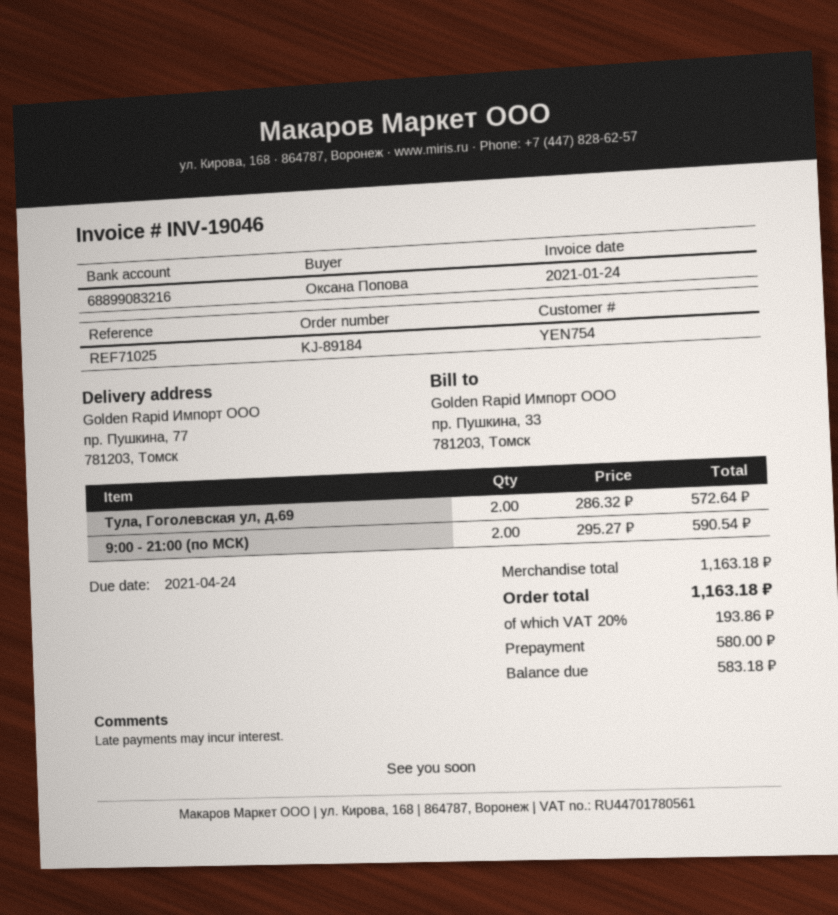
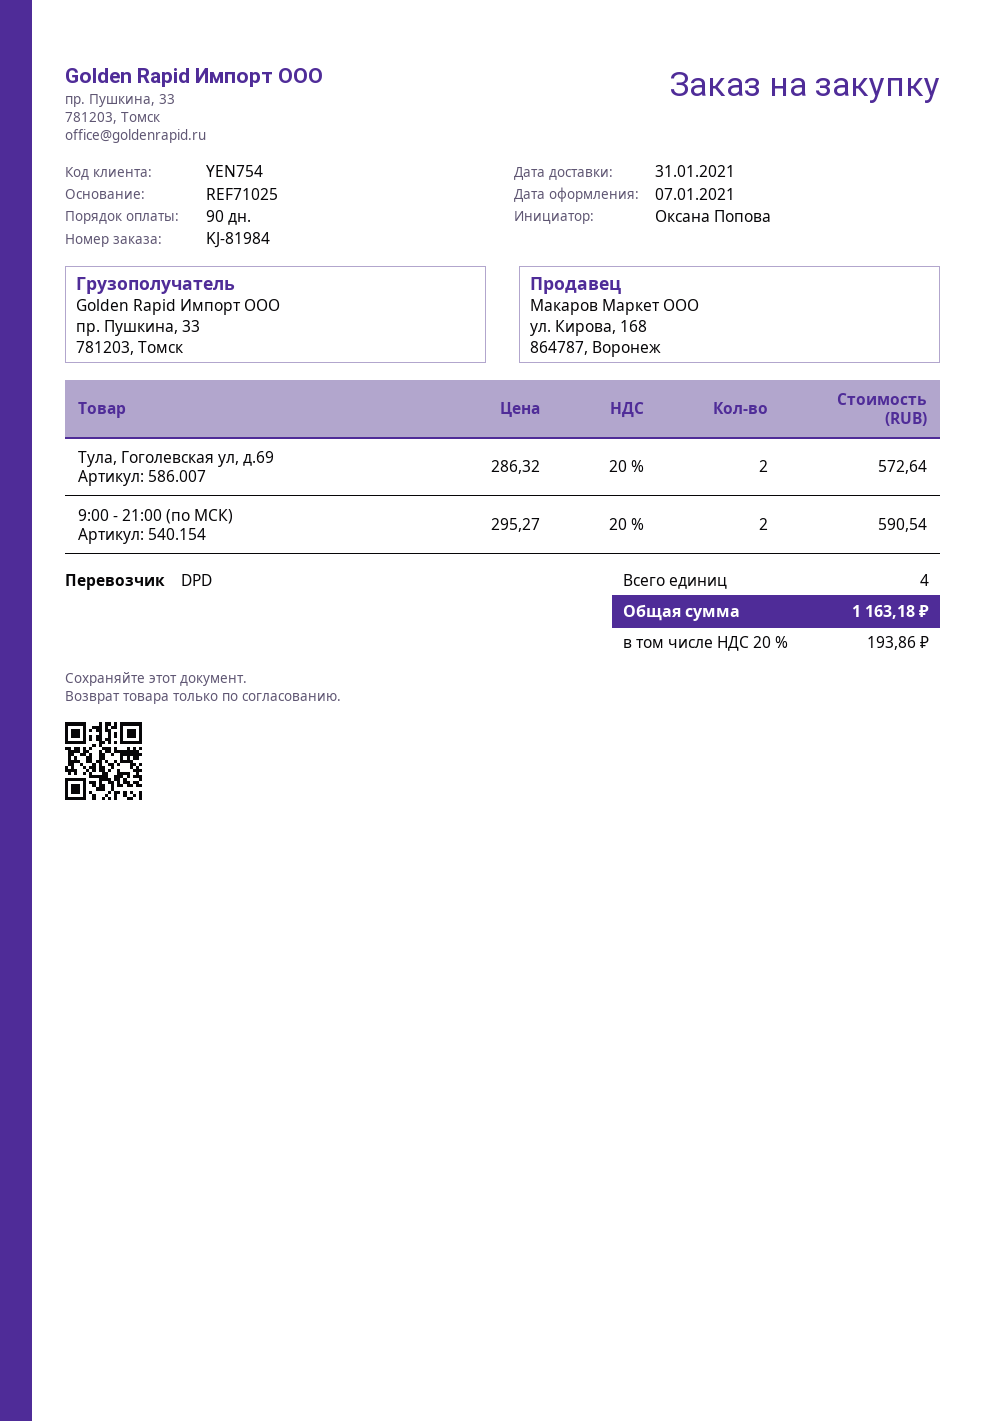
order number: KJ-89184 -> KJ-81984
ship to: пр. Пушкина, 77, 781203, Томск -> пр. Пушкина, 33, 781203, Томск

